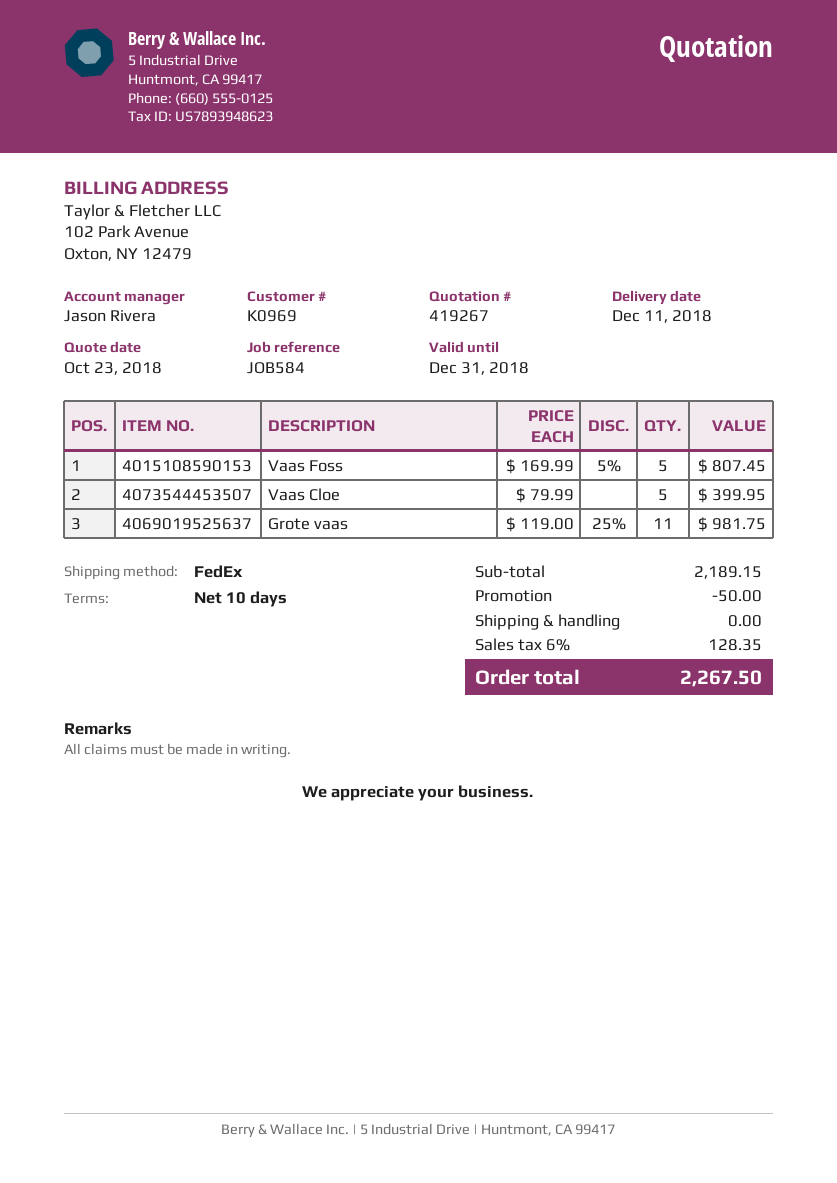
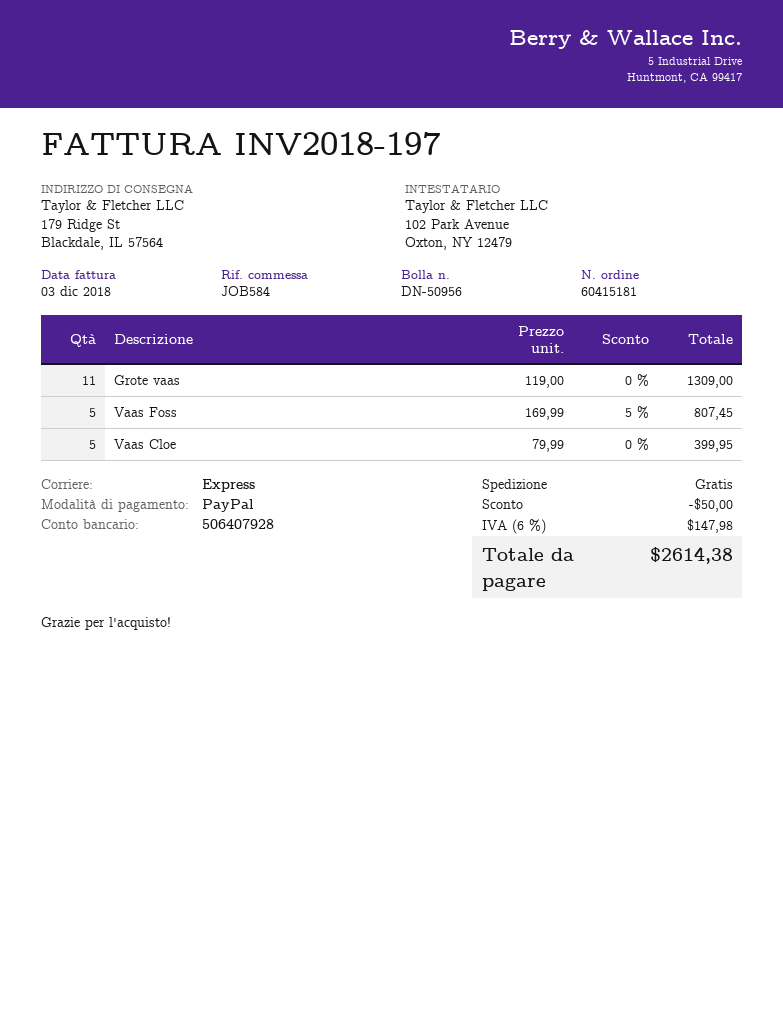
shipping method: FedEx -> express
Grote vaas: 11 x 119.00 - 25% = 981.75 -> 11 x 119.00 = 1309.00
tax: 6% = 128.35 -> 6% = 147.98
total: 2267.50 -> 2614.38

